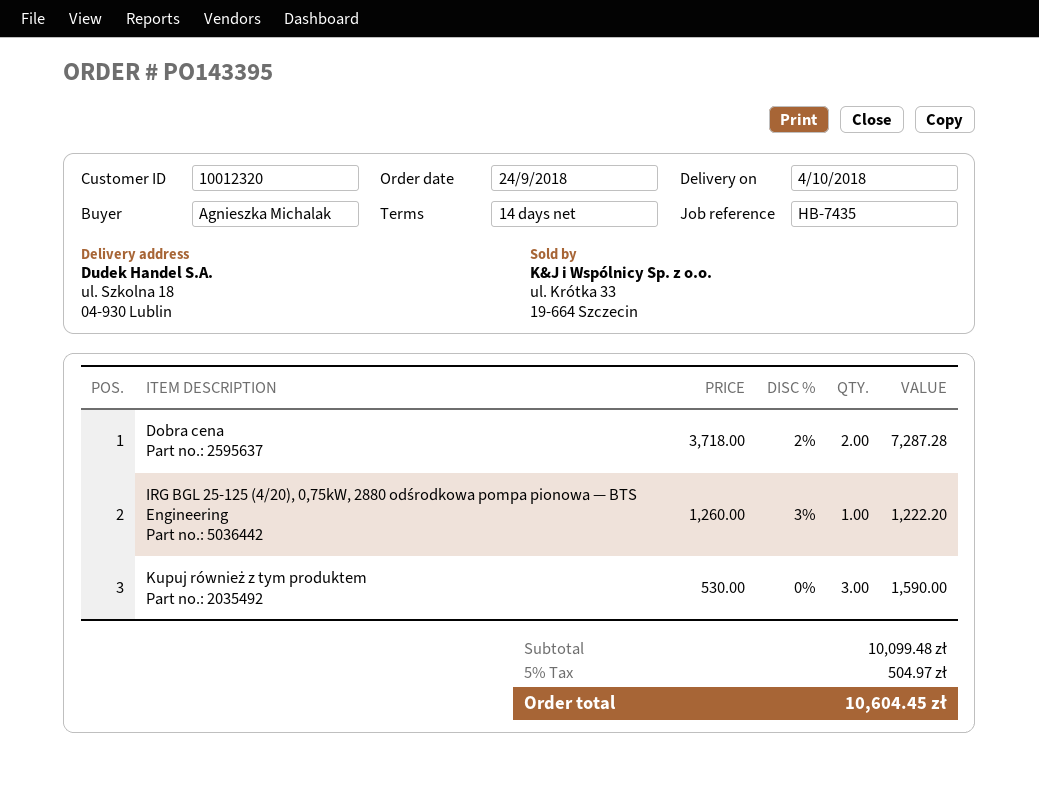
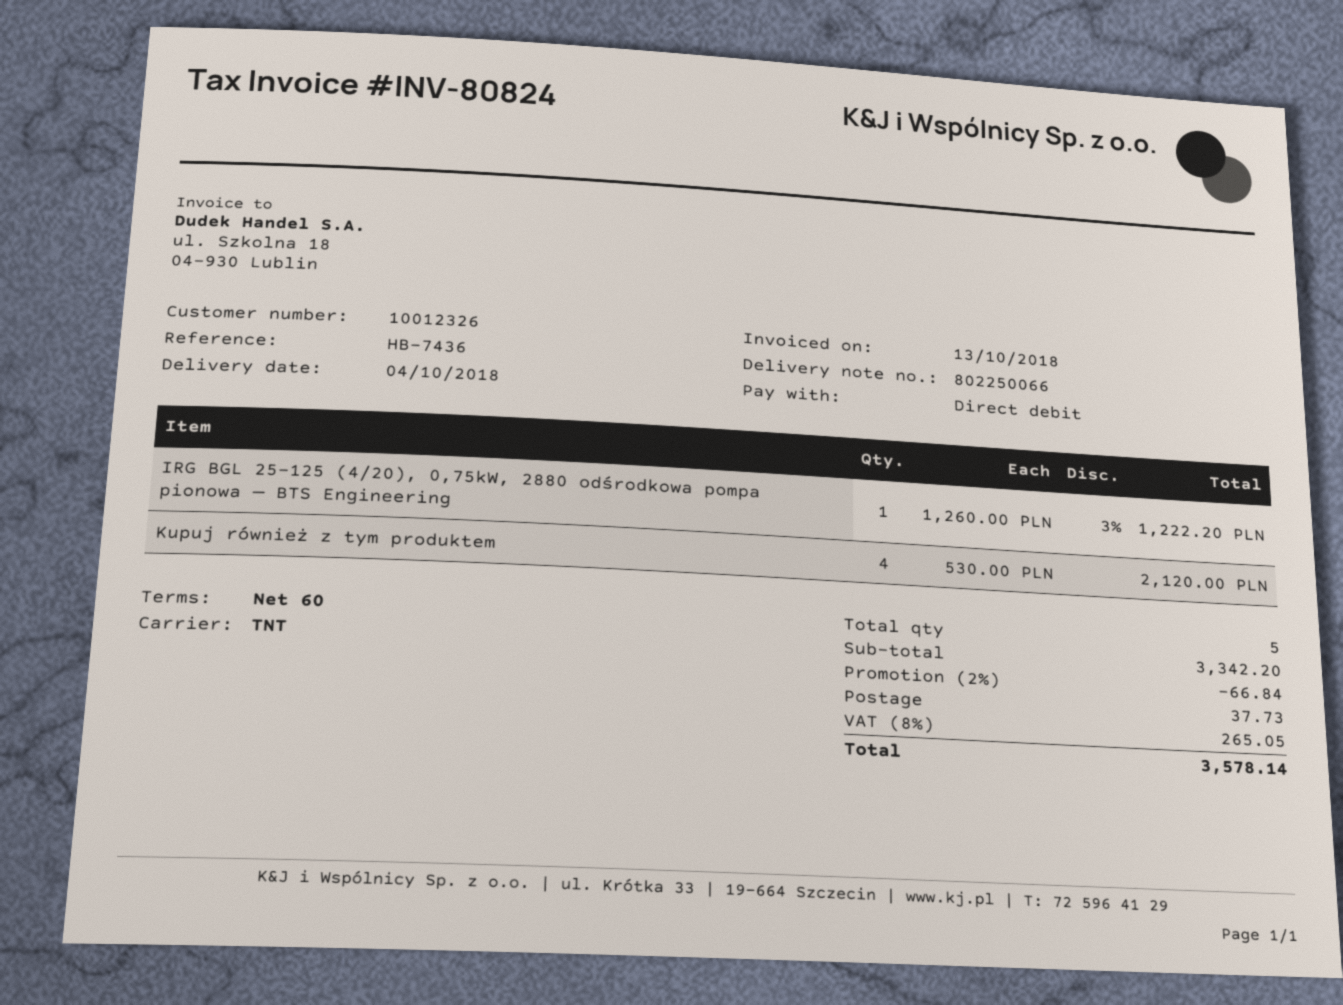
payment terms: 14 days -> 60 days
customer number: 10012320 -> 10012326
reference: HB-7435 -> HB-7436
Dobra cena: 2 x 3718.00 - 2% = 7287.28 -> none
Kupuj również z tym produktem: 3 x 530.00 = 1590.00 -> 4 x 530.00 = 2120.00
subtotal: 10099.48 -> 3342.20
discount: none -> 2% = 66.84
shipping: none -> 37.73
tax: 5% = 504.97 -> 8% = 265.05
total: 10604.45 -> 3578.14

